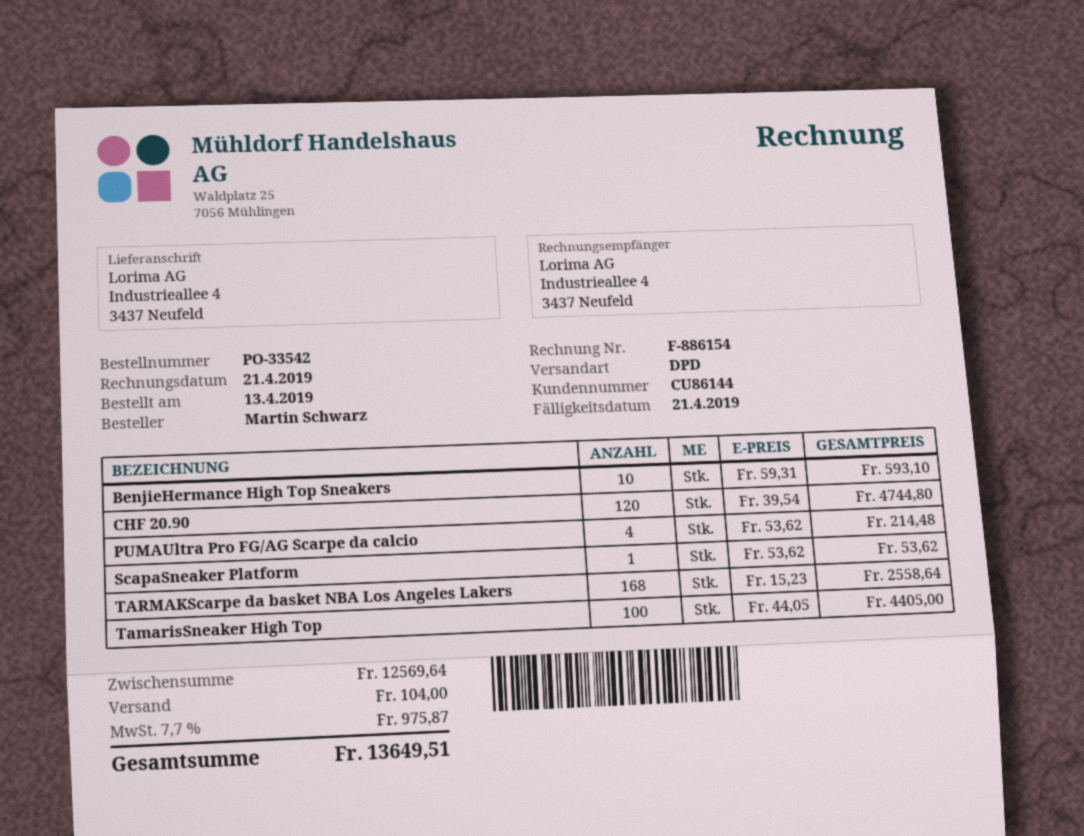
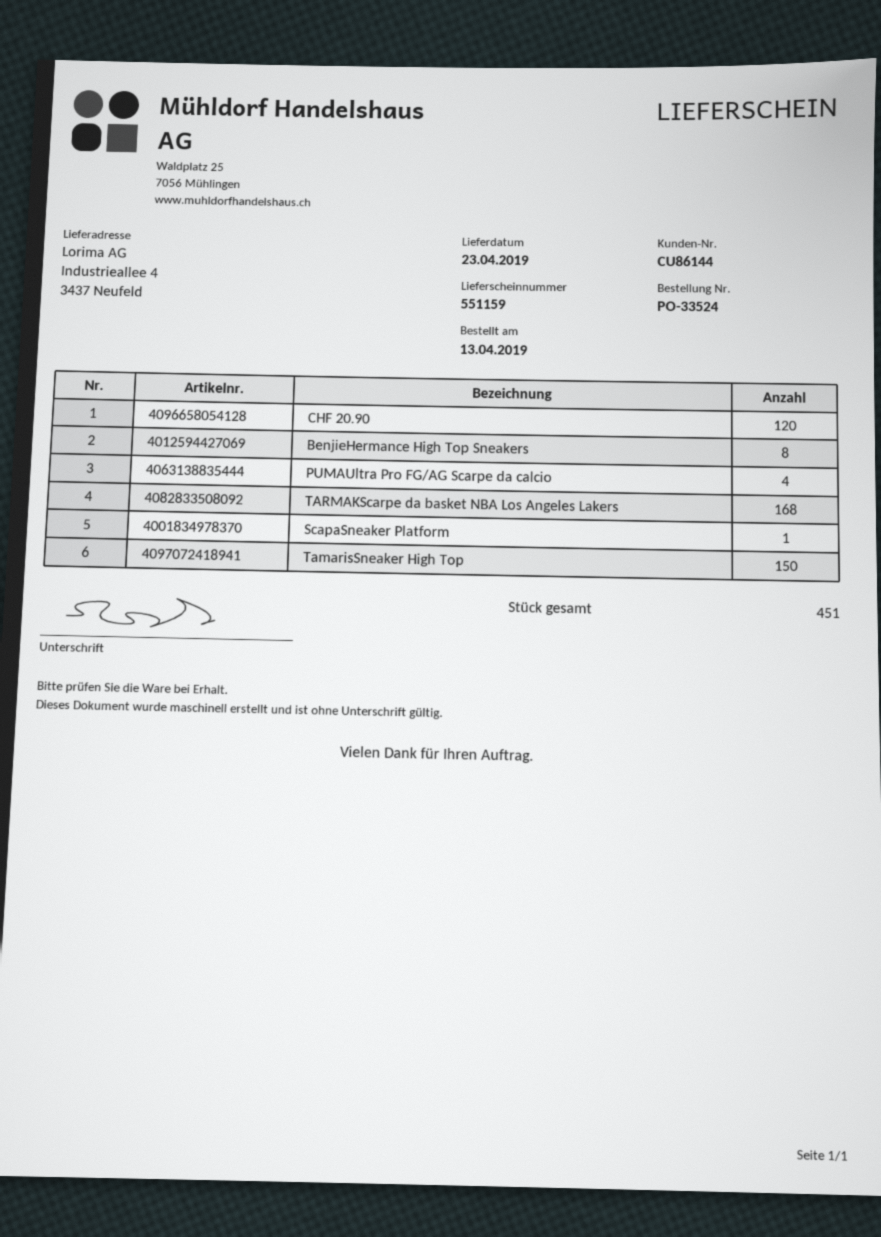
order number: PO-33542 -> PO-33524
BenjieHermance High Top Sneakers: 10 -> 8
TamarisSneaker High Top: 100 -> 150

